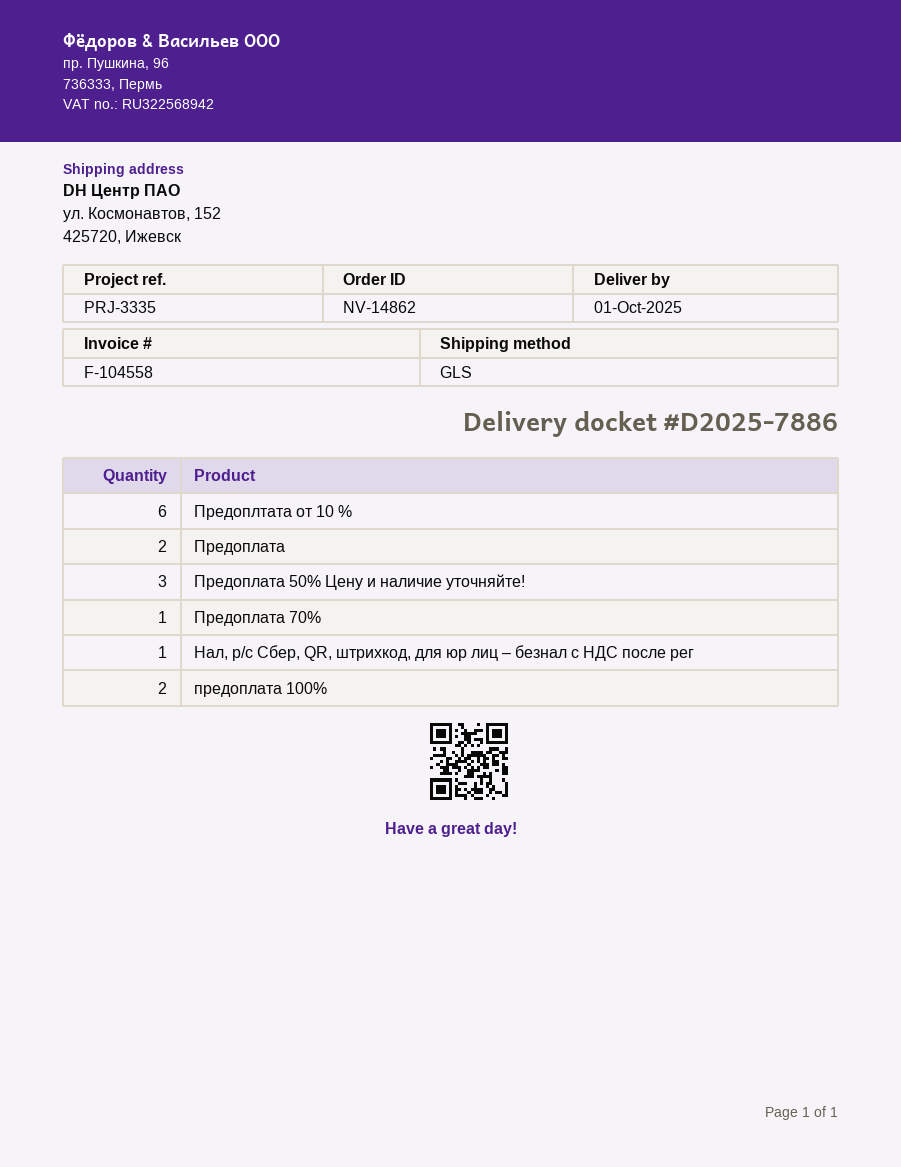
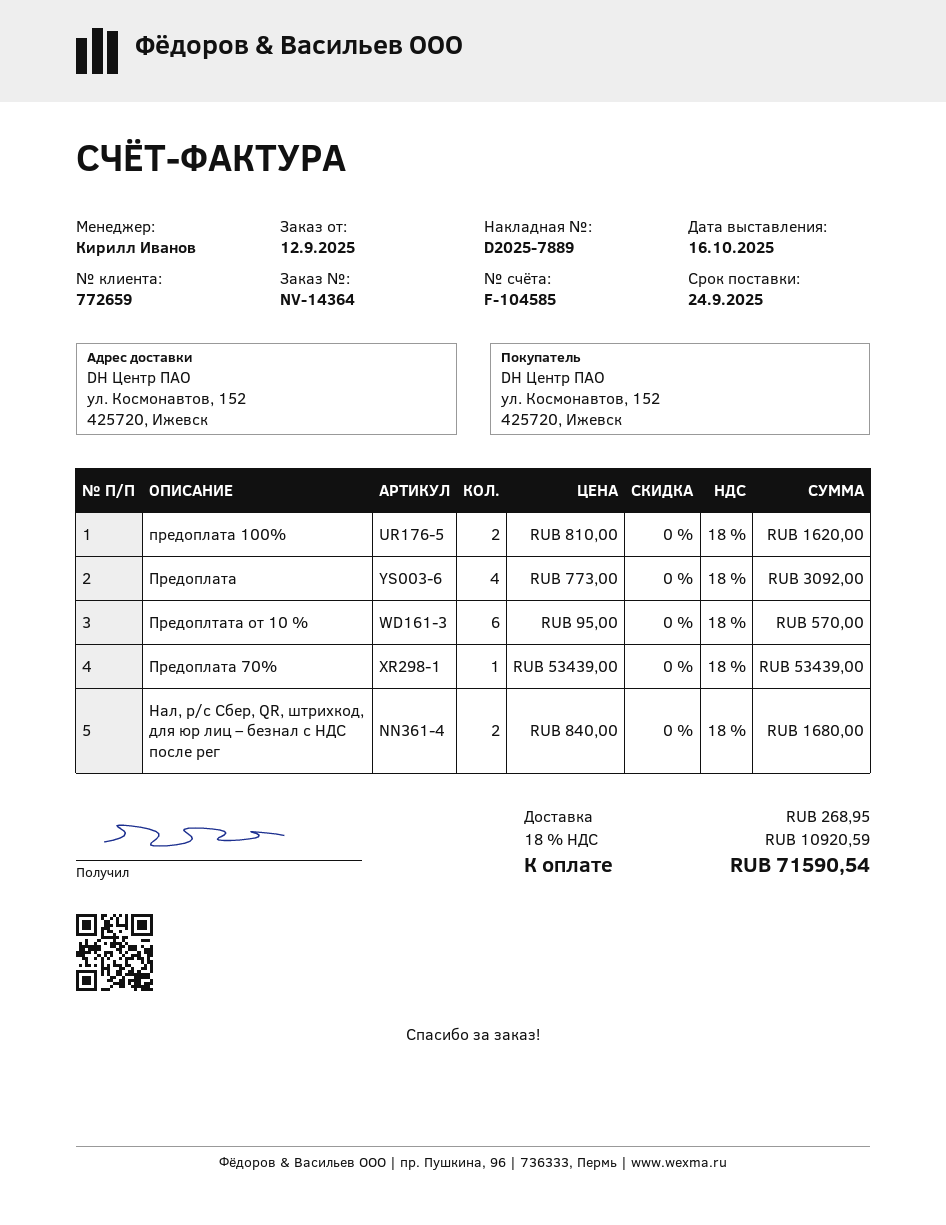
order number: NV-14862 -> NV-14364
delivery note number: D2025-7886 -> D2025-7889
delivery date: 2025-10-01 -> 2025-09-24
invoice number: F-104558 -> F-104585
Предоплата: 2 -> 4
Предоплата 50% Цену и наличие уточняйте!: 3 -> none
Нал, р/с Сбер, QR, штрихкод, для юр лиц – безнал с НДС после рег: 1 -> 2

